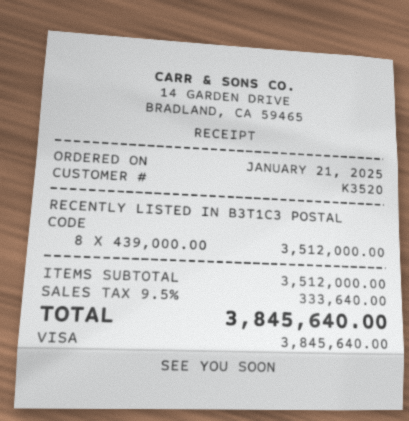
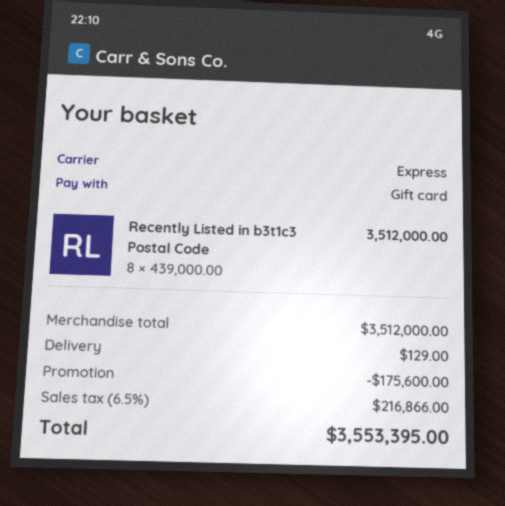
payment method: Visa -> gift card
discount: none -> 175600.00
shipping: none -> 129.00
tax: 9.5% = 333640.00 -> 6.5% = 216866.00
total: 3845640.00 -> 3553395.00

